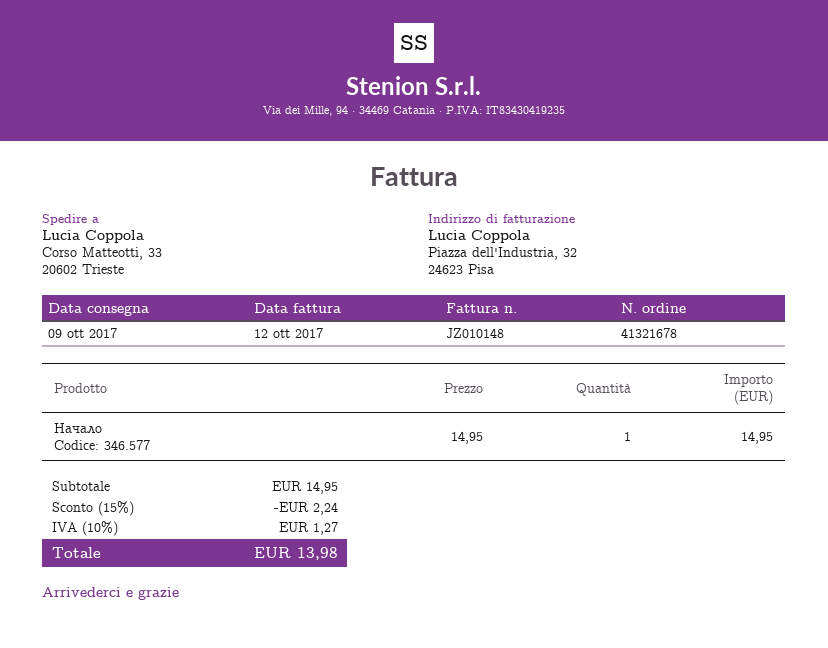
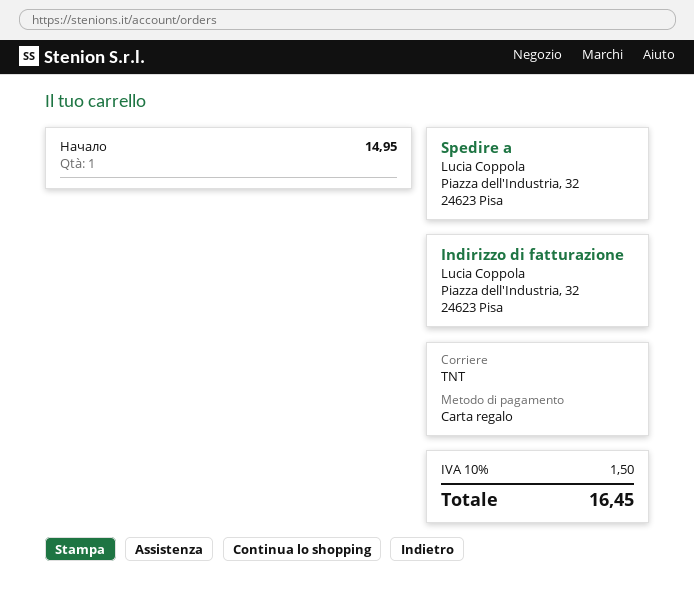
ship to: Corso Matteotti, 33, 20602 Trieste -> Piazza dell'Industria, 32, 24623 Pisa
discount: 15% = 2.24 -> none
tax: 10% = 1.27 -> 10% = 1.50
total: 13.98 -> 16.45

